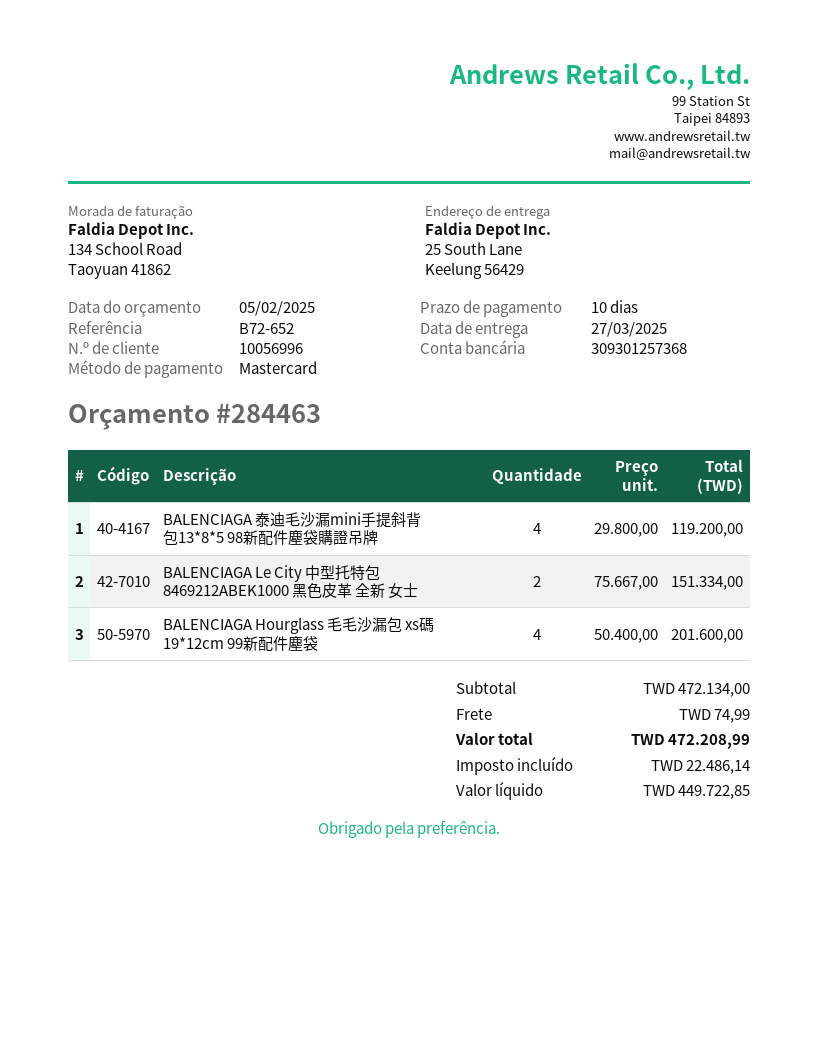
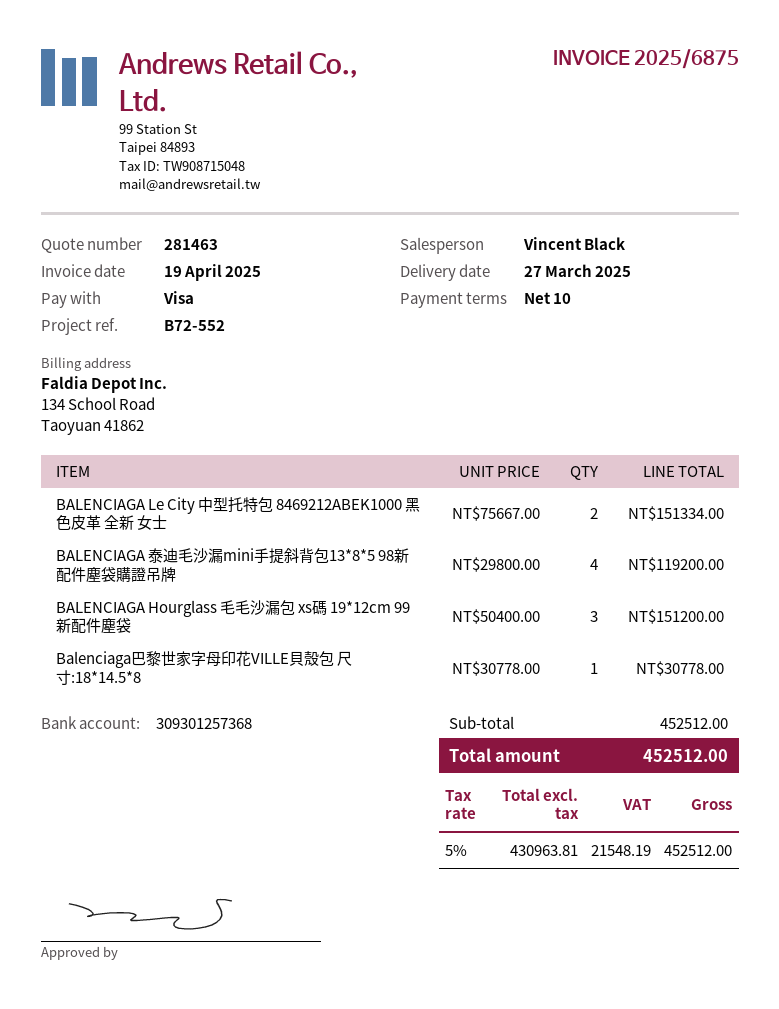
quote number: 284463 -> 281463
reference: B72-652 -> B72-552
payment method: Mastercard -> Visa
BALENCIAGA Hourglass 毛毛沙漏包 xs碼 19*12cm 99新配件塵袋: 4 x 50400.00 = 201600.00 -> 3 x 50400.00 = 151200.00
Balenciaga巴黎世家字母印花VILLE貝殼包 尺寸:18*14.5*8: none -> 1 x 30778.00 = 30778.00
subtotal: 472134.00 -> 452512.00
shipping: 74.99 -> none
net: 449722.85 -> 430963.81
tax: 22486.14 -> 21548.19
total: 472208.99 -> 452512.00

